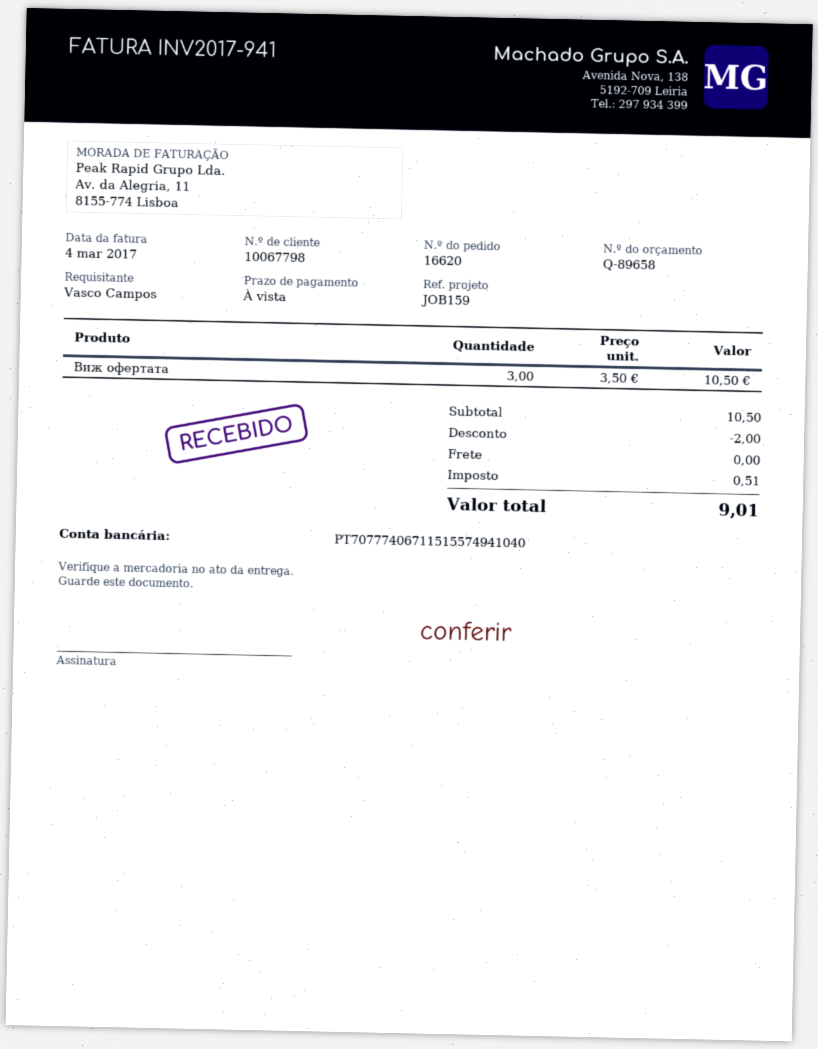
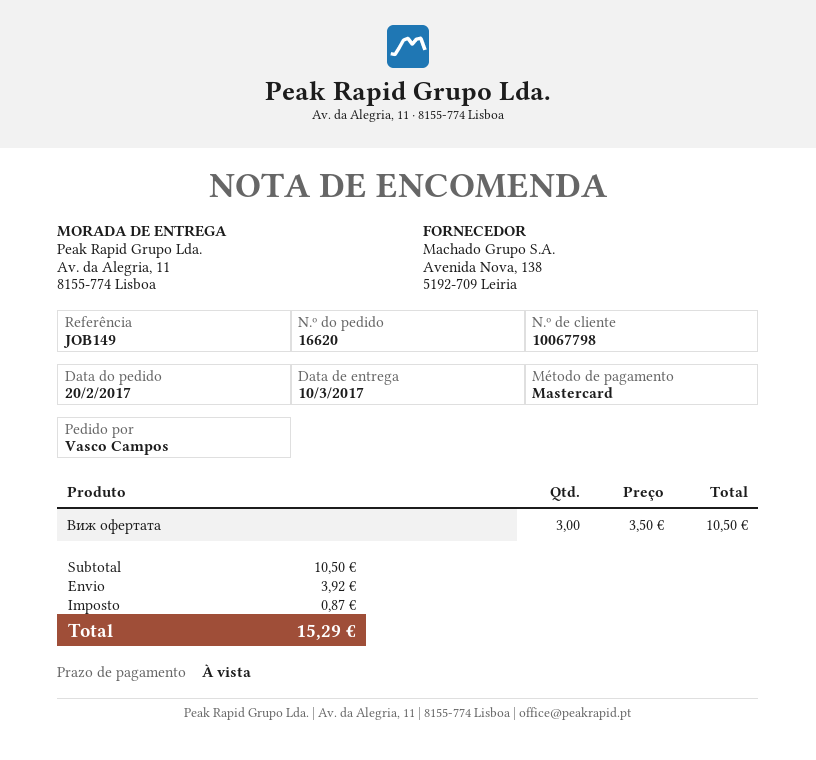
reference: JOB159 -> JOB149
discount: 2.00 -> none
shipping: 0.00 -> 3.92
tax: 0.51 -> 0.87
total: 9.01 -> 15.29

